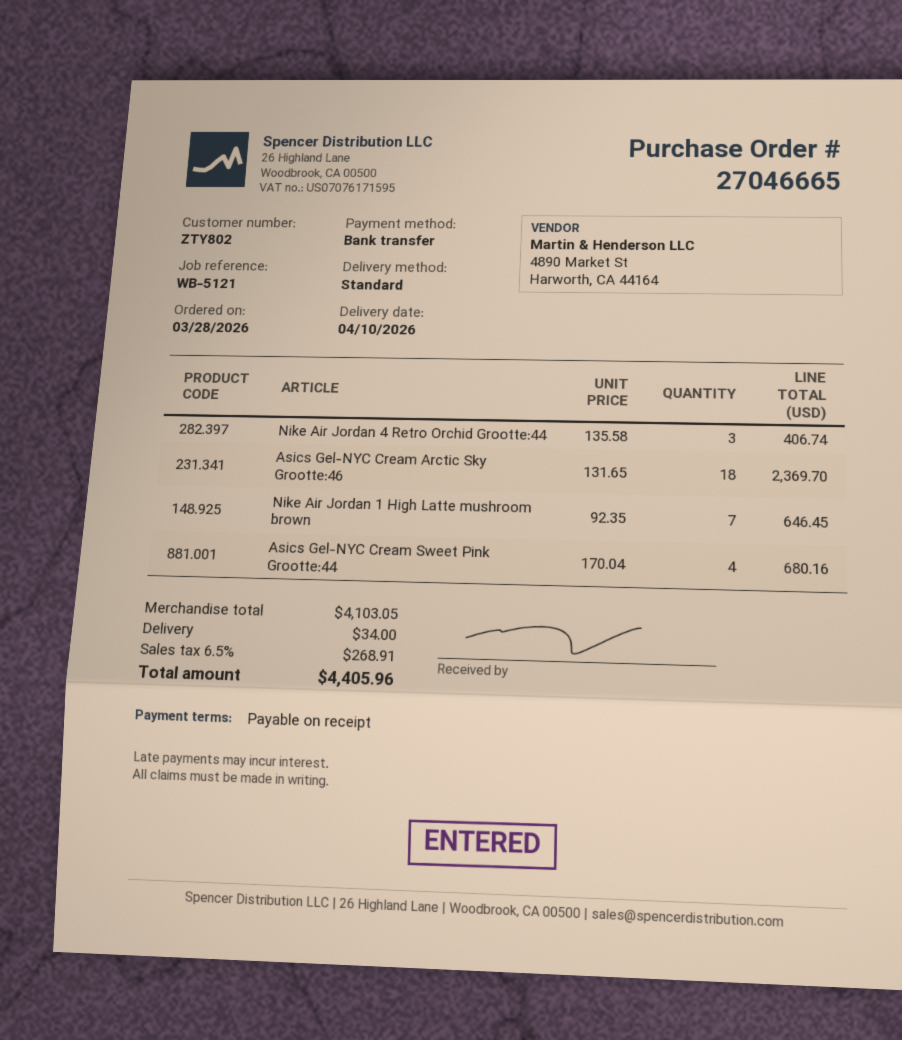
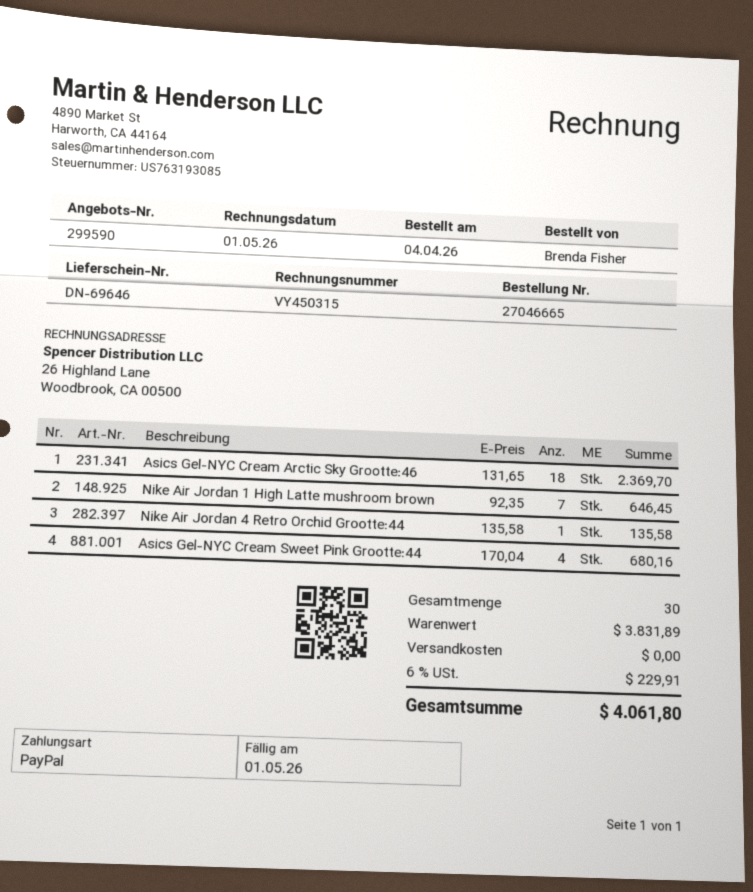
order date: 2026-03-28 -> 2026-04-04
payment method: bank transfer -> PayPal
Nike Air Jordan 4 Retro Orchid Grootte:44: 3 x 135.58 = 406.74 -> 1 x 135.58 = 135.58
subtotal: 4103.05 -> 3831.89
shipping: 34.00 -> 0.00
tax: 6.5% = 268.91 -> 6% = 229.91
total: 4405.96 -> 4061.80

